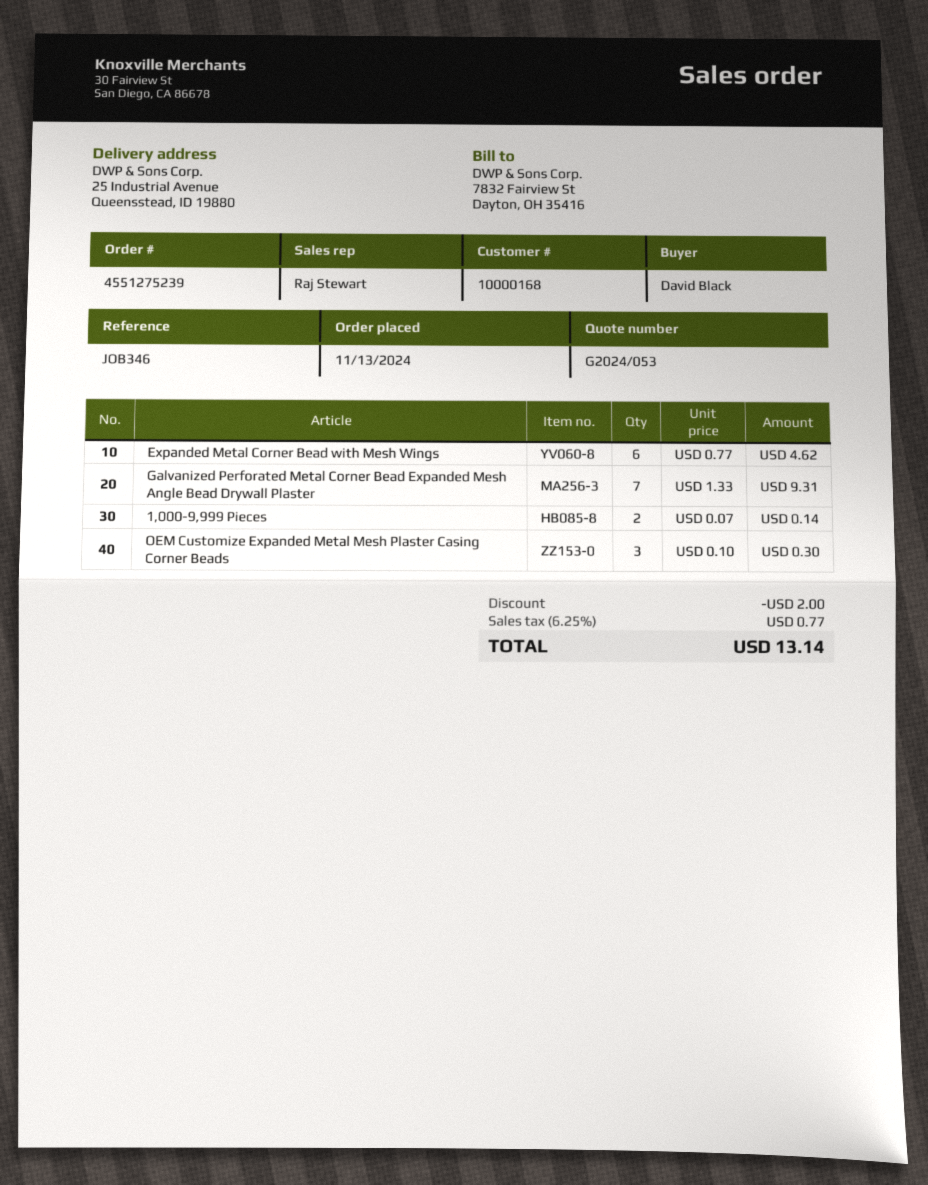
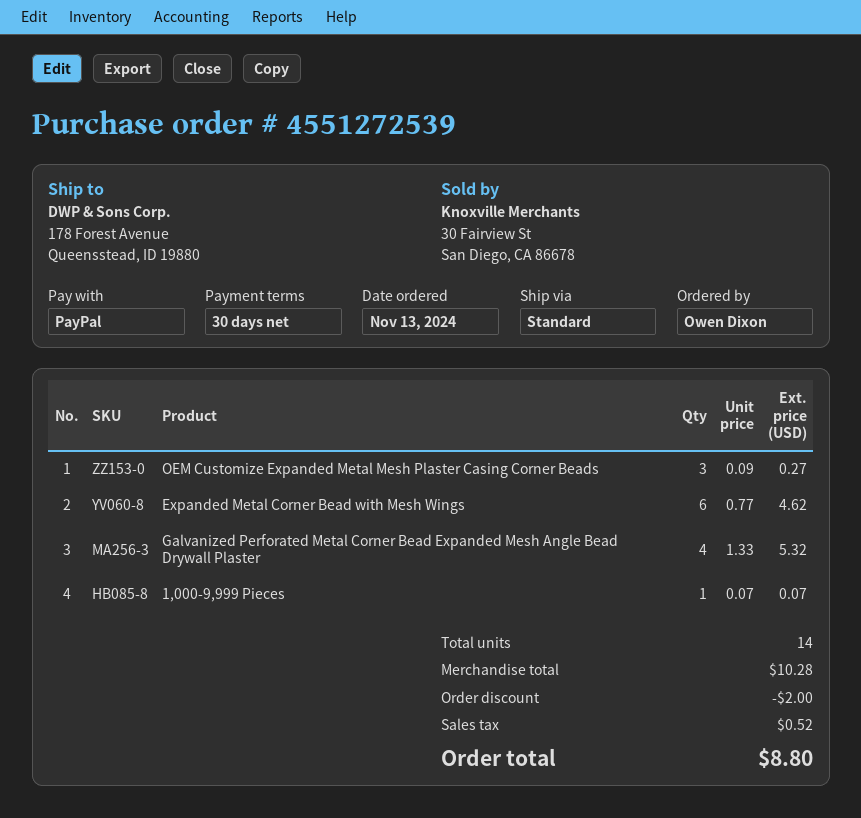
order number: 4551275239 -> 4551272539
ordered by: David Black -> Owen Dixon
ship to: 25 Industrial Avenue, Queensstead, ID 19880 -> 178 Forest Avenue, Queensstead, ID 19880
Galvanized Perforated Metal Corner Bead Expanded Mesh Angle Bead Drywall Plaster: 7 x 1.33 = 9.31 -> 4 x 1.33 = 5.32
1,000-9,999 Pieces: 2 x 0.07 = 0.14 -> 1 x 0.07 = 0.07
OEM Customize Expanded Metal Mesh Plaster Casing Corner Beads: 3 x 0.10 = 0.30 -> 3 x 0.09 = 0.27
tax: 0.77 -> 0.52
total: 13.14 -> 8.80

